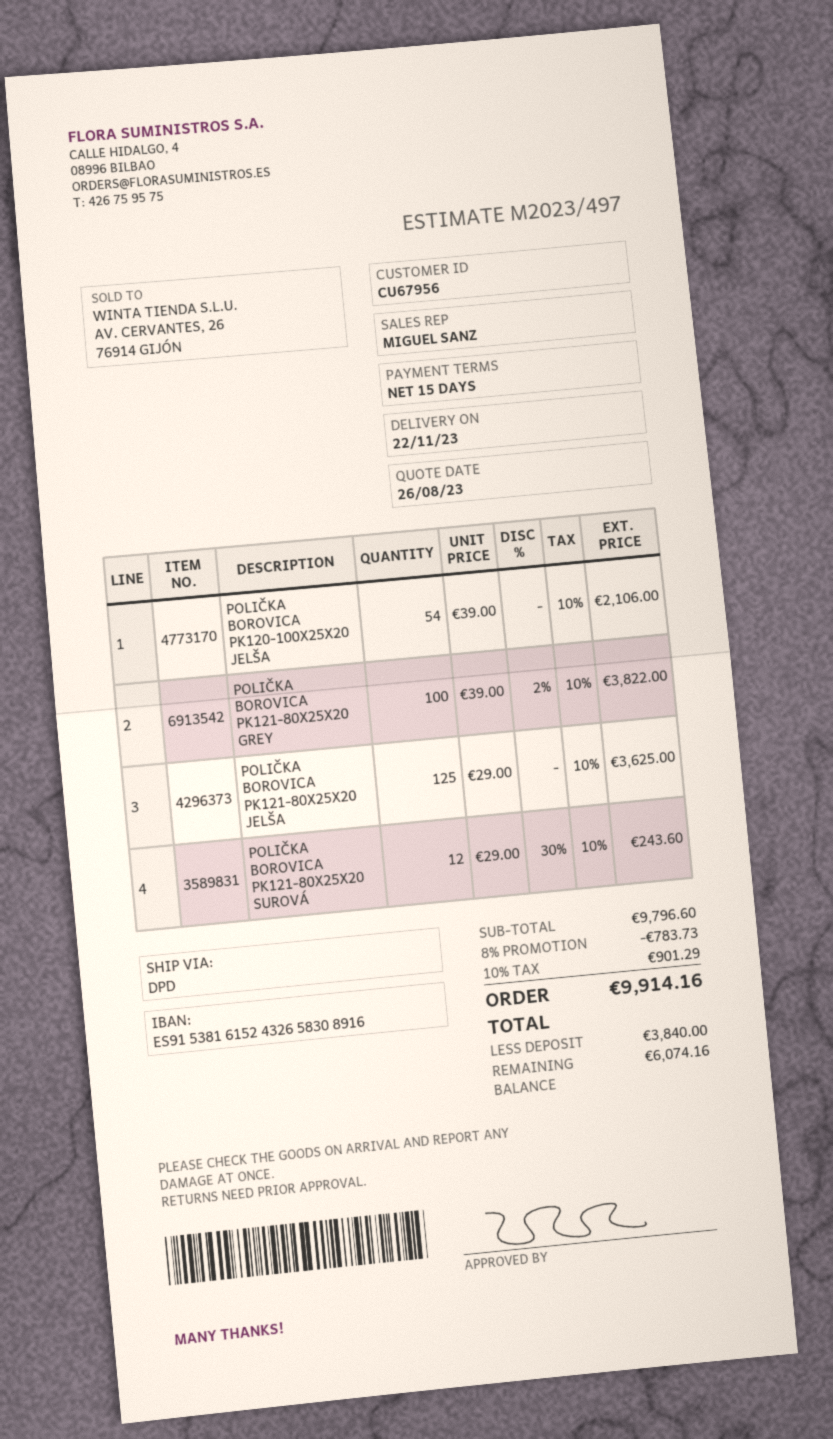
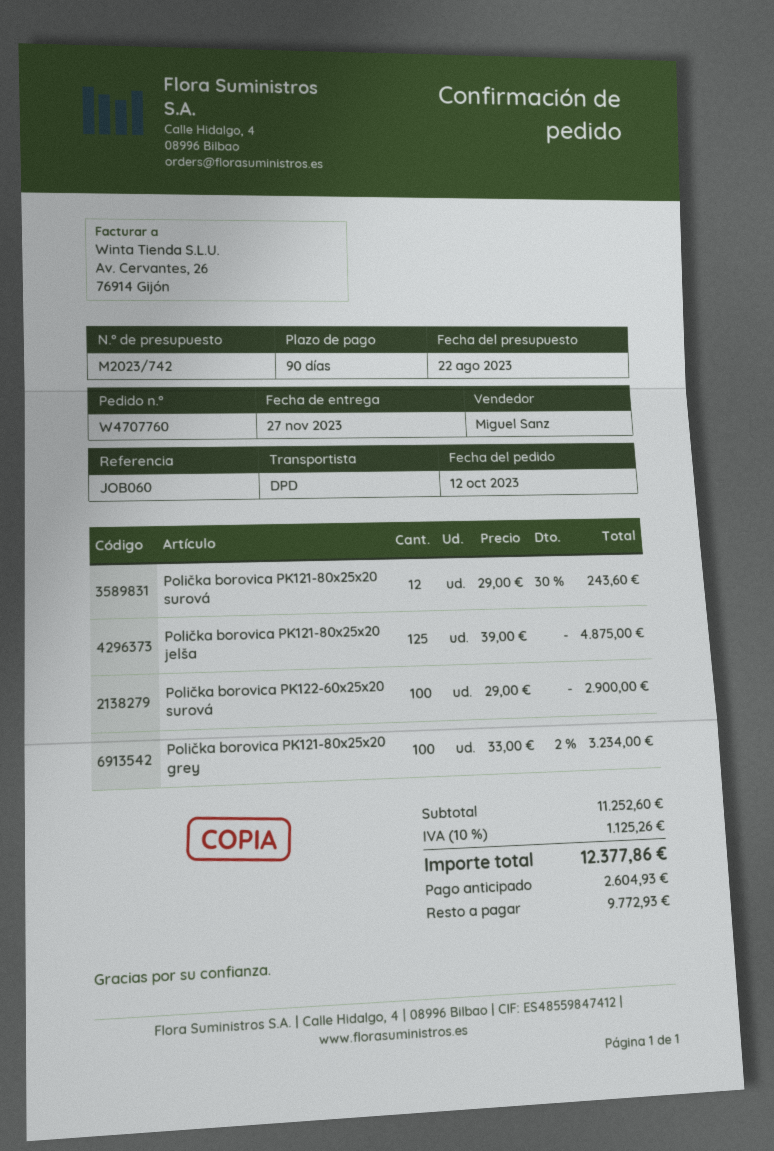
quote number: M2023/497 -> M2023/742
quote date: 2023-08-26 -> 2023-08-22
delivery date: 2023-11-22 -> 2023-11-27
payment terms: 15 days -> 90 days
POLIČKA BOROVICA PK120-100X25X20 JELŠA: 54 x 39.00 = 2106.00 -> none
POLIČKA BOROVICA PK121-80X25X20 GREY: 100 x 39.00 - 2% = 3822.00 -> 100 x 33.00 - 2% = 3234.00
POLIČKA BOROVICA PK121-80X25X20 JELŠA: 125 x 29.00 = 3625.00 -> 125 x 39.00 = 4875.00
Polička borovica PK122-60x25x20 surová: none -> 100 x 29.00 = 2900.00
subtotal: 9796.60 -> 11252.60
discount: 8% = 783.73 -> none
tax: 10% = 901.29 -> 10% = 1125.26
total: 9914.16 -> 12377.86
deposit: 3840.00 -> 2604.93
balance: 6074.16 -> 9772.93

